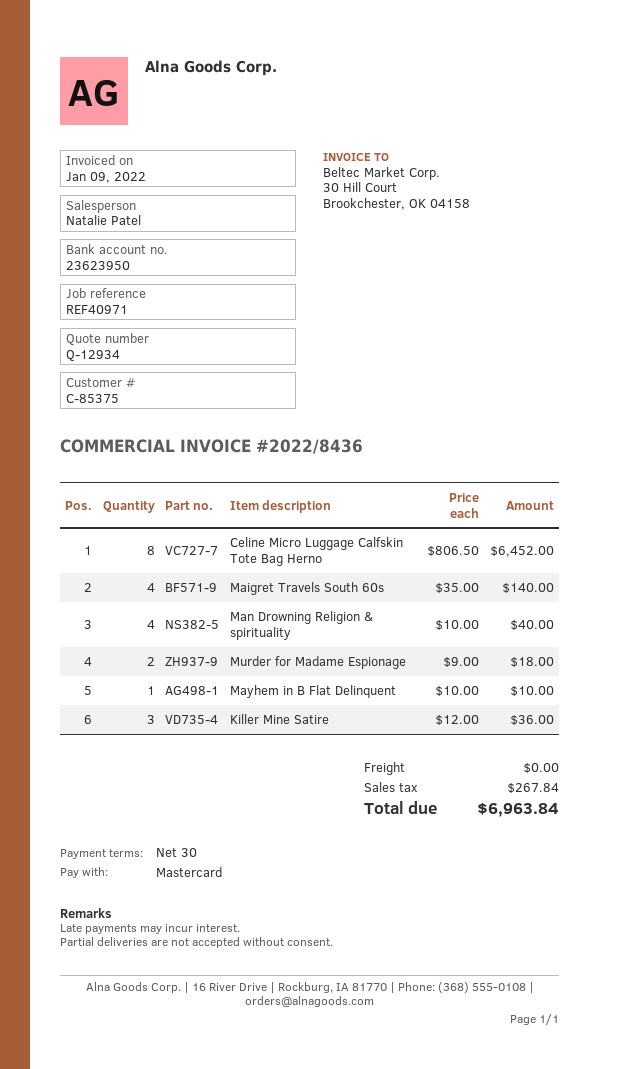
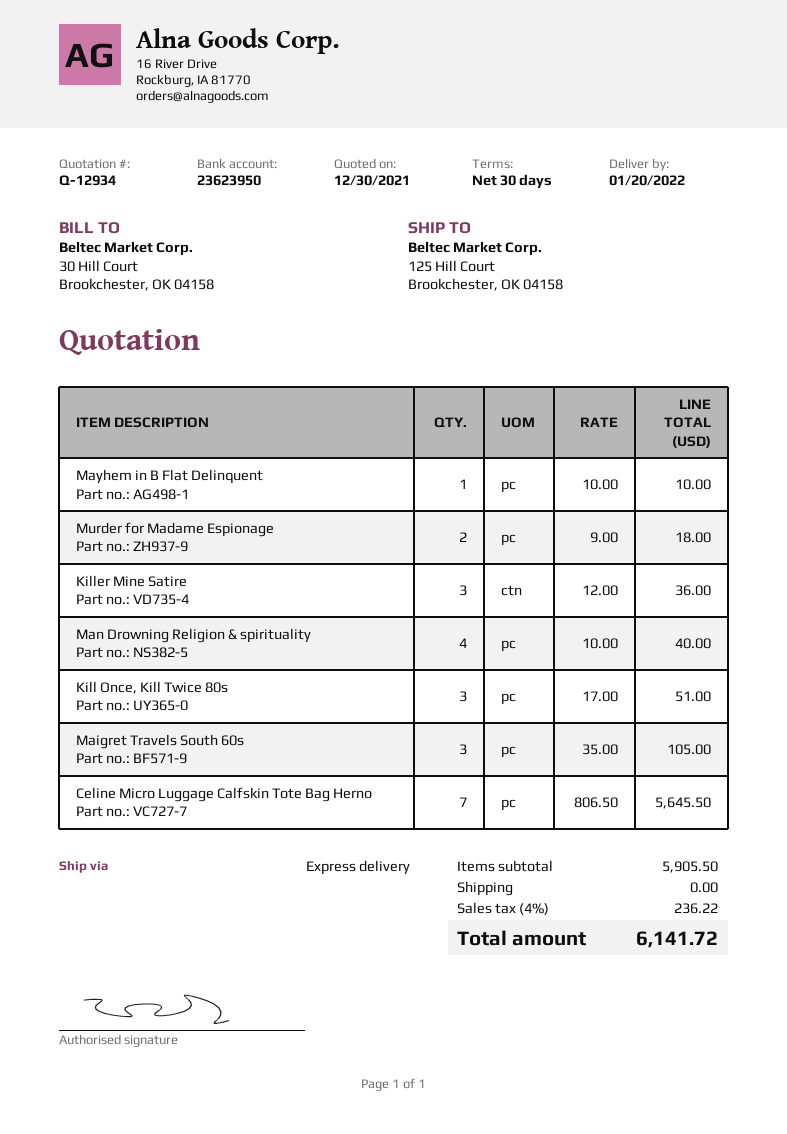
Celine Micro Luggage Calfskin Tote Bag Herno: 8 x 806.50 = 6452.00 -> 7 x 806.50 = 5645.50
Maigret Travels South 60s: 4 x 35.00 = 140.00 -> 3 x 35.00 = 105.00
Kill Once, Kill Twice 80s: none -> 3 x 17.00 = 51.00
tax: 267.84 -> 236.22
total: 6963.84 -> 6141.72

